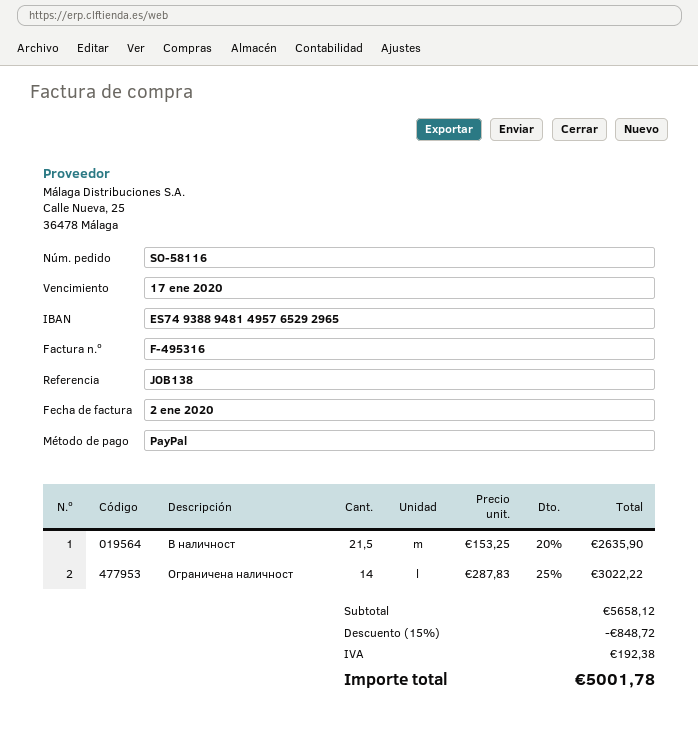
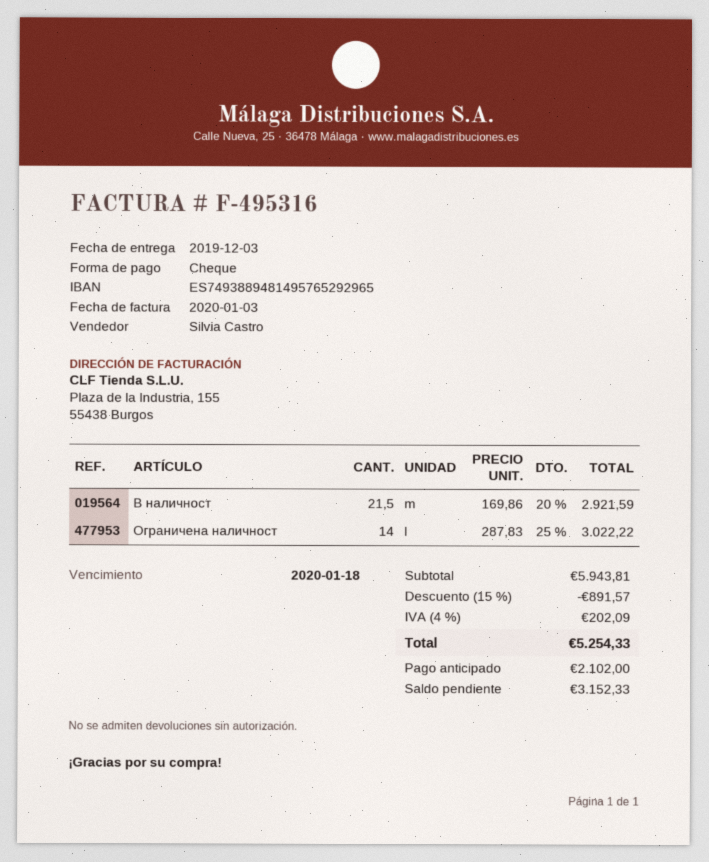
invoice date: 2020-01-02 -> 2020-01-03
due date: 2020-01-17 -> 2020-01-18
payment method: PayPal -> cheque
В наличност: 21.5 x 153.25 - 20% = 2635.90 -> 21.5 x 169.86 - 20% = 2921.59
subtotal: 5658.12 -> 5943.81
discount: 15% = 848.72 -> 15% = 891.57
tax: 192.38 -> 202.09
total: 5001.78 -> 5254.33

